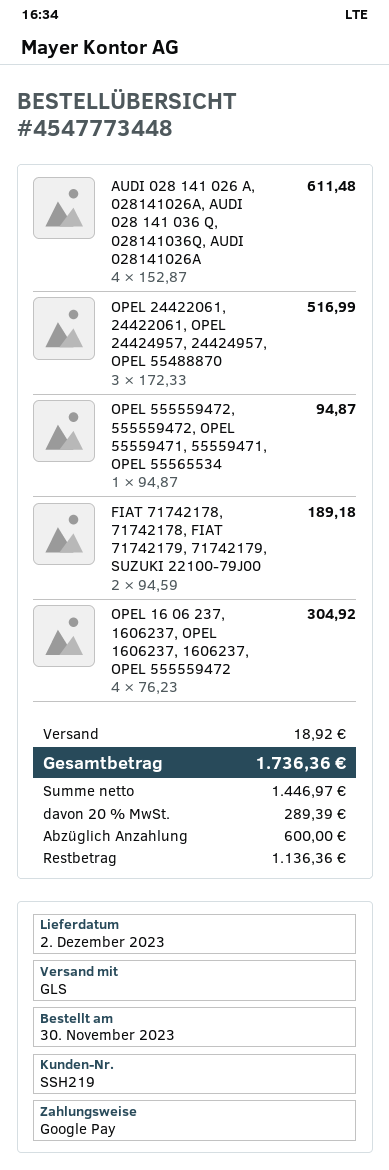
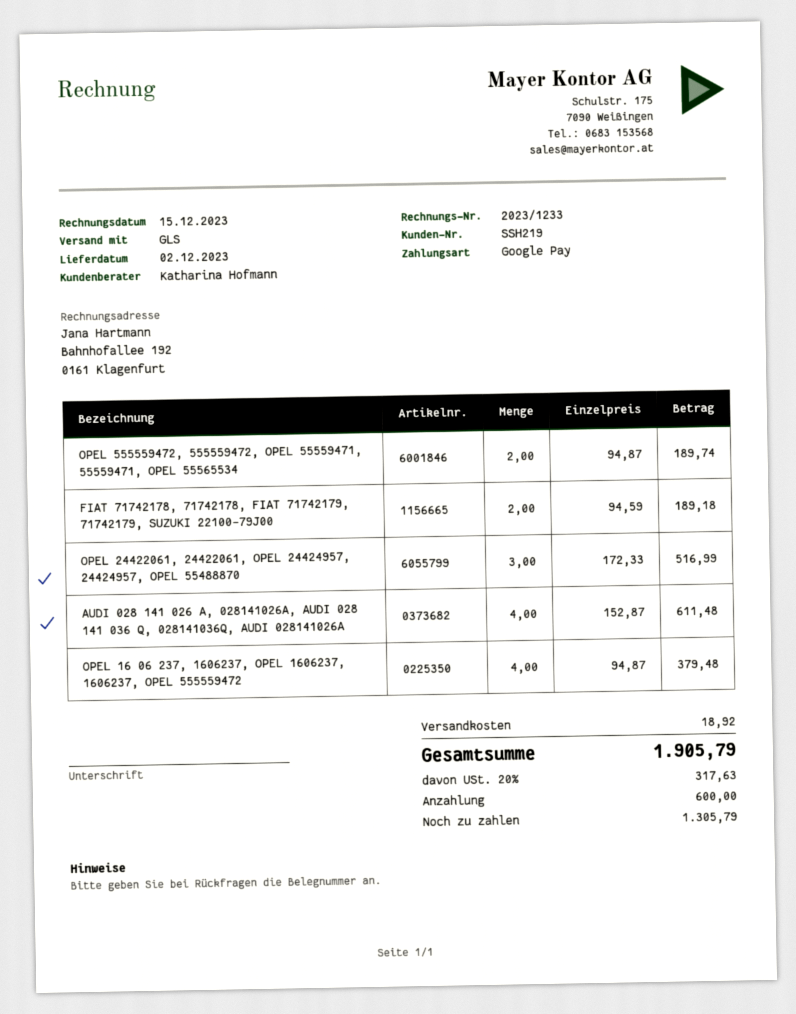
OPEL 555559472, 555559472, OPEL 55559471, 55559471, OPEL 55565534: 1 x 94.87 = 94.87 -> 2 x 94.87 = 189.74
OPEL 16 06 237, 1606237, OPEL 1606237, 1606237, OPEL 555559472: 4 x 76.23 = 304.92 -> 4 x 94.87 = 379.48
tax: 20% = 289.39 -> 20% = 317.63
total: 1736.36 -> 1905.79
balance: 1136.36 -> 1305.79

